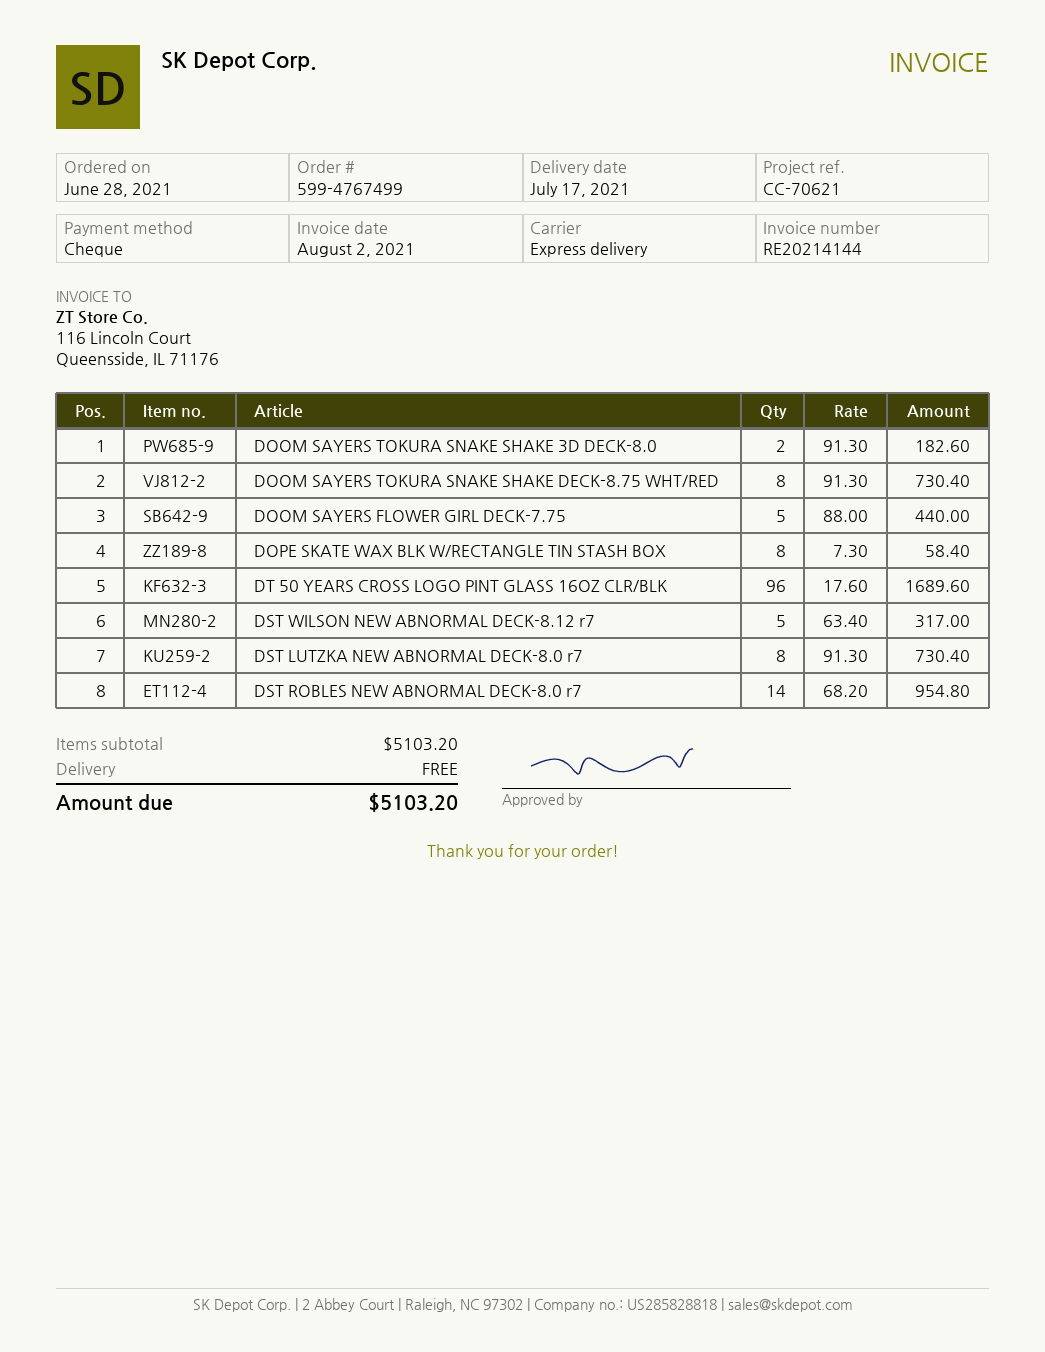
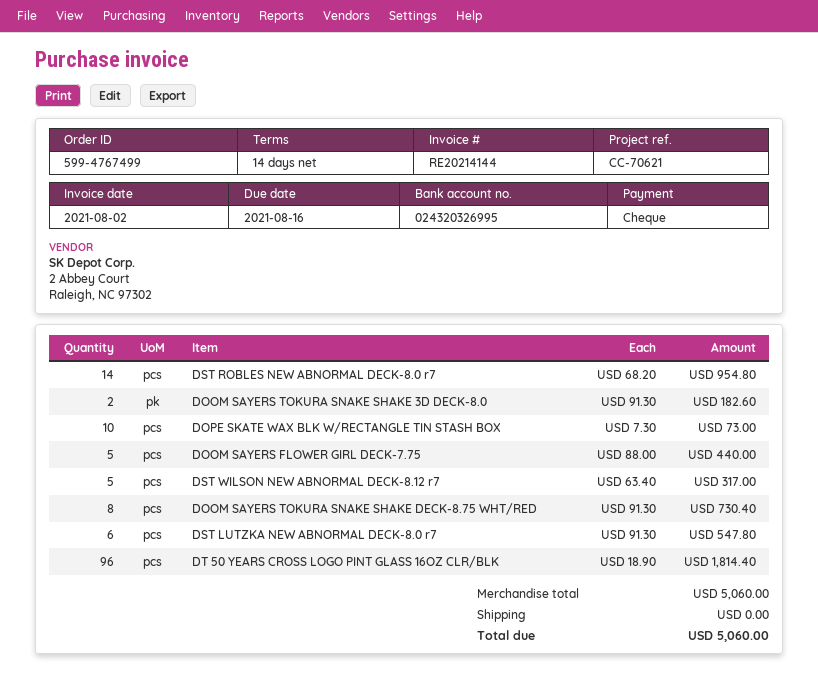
DOPE SKATE WAX BLK W/RECTANGLE TIN STASH BOX: 8 x 7.30 = 58.40 -> 10 x 7.30 = 73.00
DT 50 YEARS CROSS LOGO PINT GLASS 16OZ CLR/BLK: 96 x 17.60 = 1689.60 -> 96 x 18.90 = 1814.40
DST LUTZKA NEW ABNORMAL DECK-8.0 r7: 8 x 91.30 = 730.40 -> 6 x 91.30 = 547.80
subtotal: 5103.20 -> 5060.00
total: 5103.20 -> 5060.00

